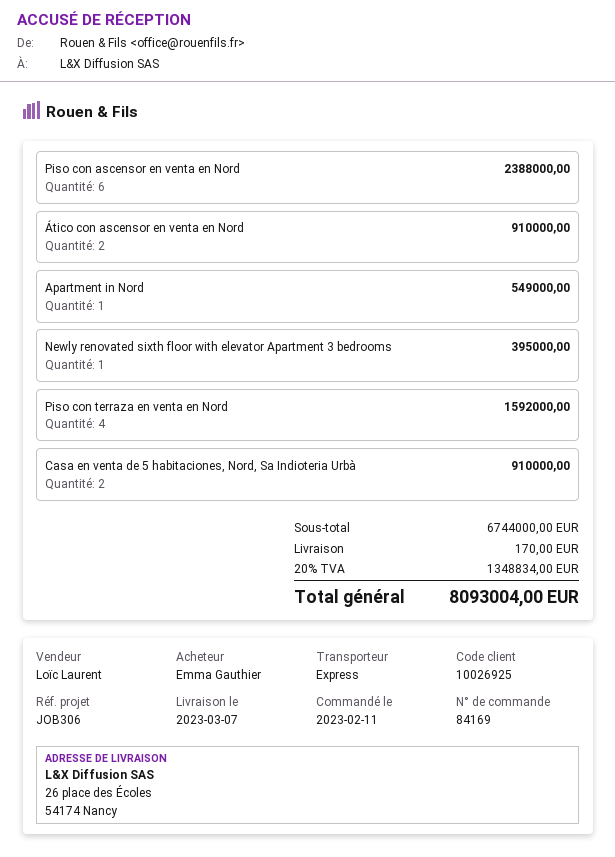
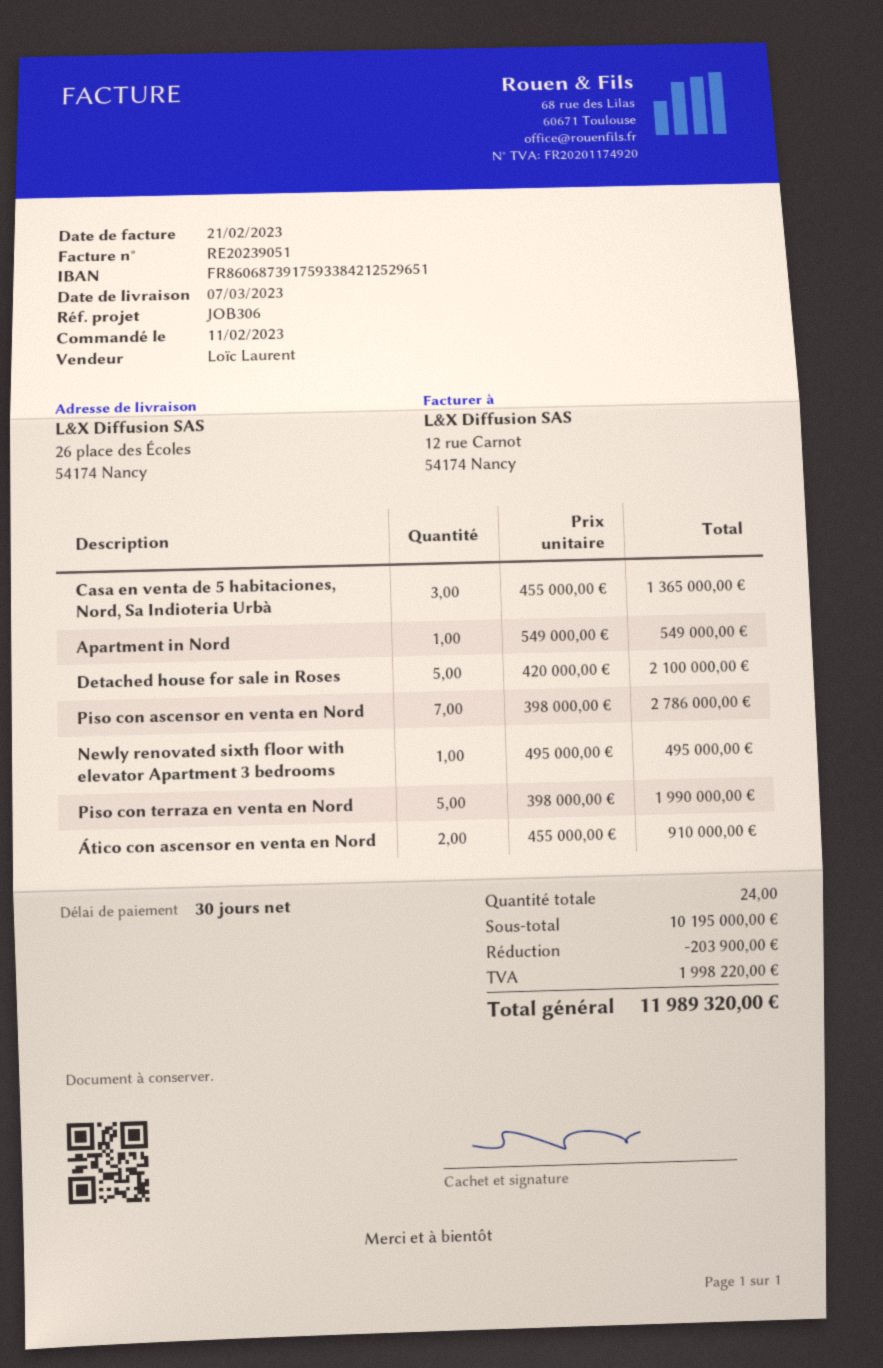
Piso con ascensor en venta en Nord: 6 for 2388000.00 -> 7 for 2786000.00
Newly renovated sixth floor with elevator Apartment 3 bedrooms: 1 for 395000.00 -> 1 for 495000.00
Piso con terraza en venta en Nord: 4 for 1592000.00 -> 5 for 1990000.00
Casa en venta de 5 habitaciones, Nord, Sa Indioteria Urbà: 2 for 910000.00 -> 3 for 1365000.00
Detached house for sale in Roses: none -> 5 for 2100000.00
subtotal: 6744000.00 -> 10195000.00
discount: none -> 203900.00
shipping: 170.00 -> none
tax: 1348834.00 -> 1998220.00
total: 8093004.00 -> 11989320.00

